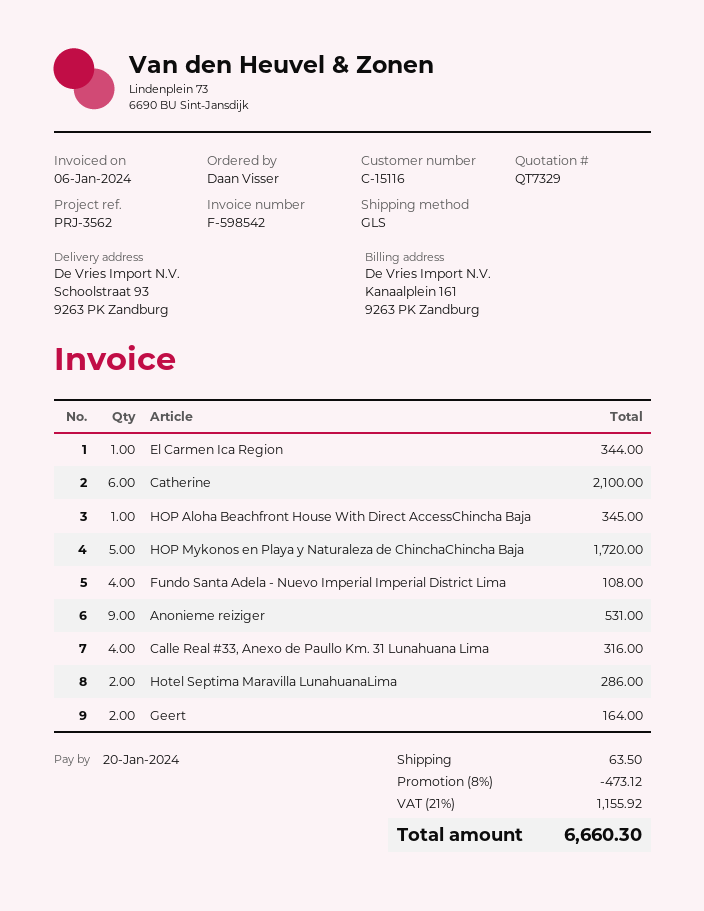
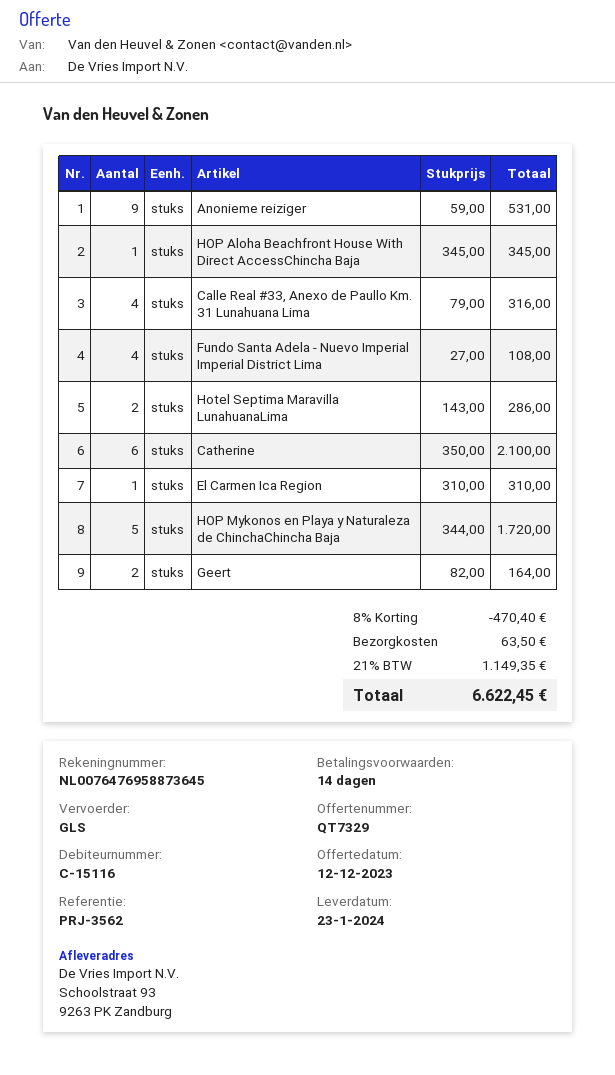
El Carmen Ica Region: 1 for 344.00 -> 1 for 310.00
discount: 8% = 473.12 -> 8% = 470.40
tax: 21% = 1155.92 -> 21% = 1149.35
total: 6660.30 -> 6622.45

